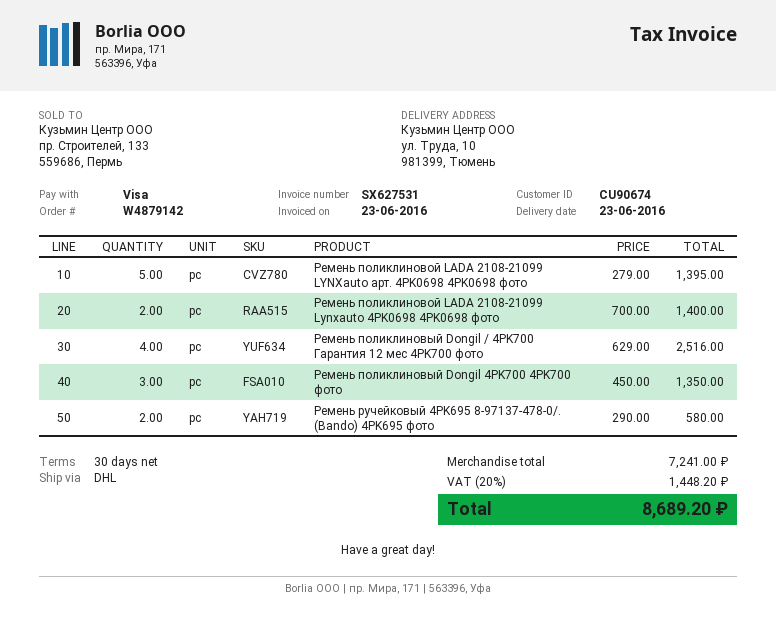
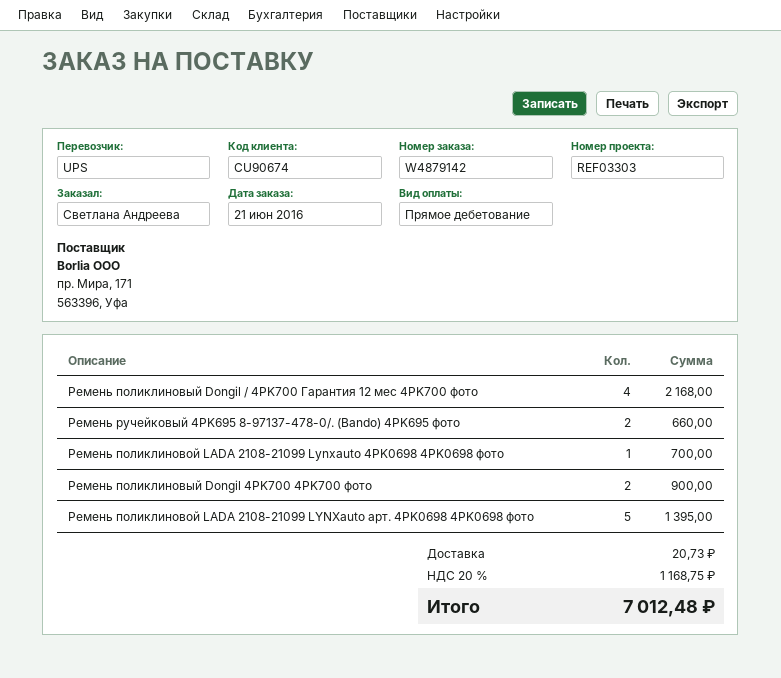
payment method: Visa -> direct debit
shipping method: DHL -> UPS
Ремень поликлиновой LADA 2108-21099 Lynxauto 4PK0698 4PK0698 фото: 2 for 1400.00 -> 1 for 700.00
Ремень поликлиновый Dongil / 4PK700 Гарантия 12 мес 4PK700 фото: 4 for 2516.00 -> 4 for 2168.00
Ремень поликлиновый Dongil 4PK700 4PK700 фото: 3 for 1350.00 -> 2 for 900.00
Ремень ручейковый 4PK695 8-97137-478-0/. (Bando) 4PK695 фото: 2 for 580.00 -> 2 for 660.00
shipping: none -> 20.73
tax: 20% = 1448.20 -> 20% = 1168.75
total: 8689.20 -> 7012.48

